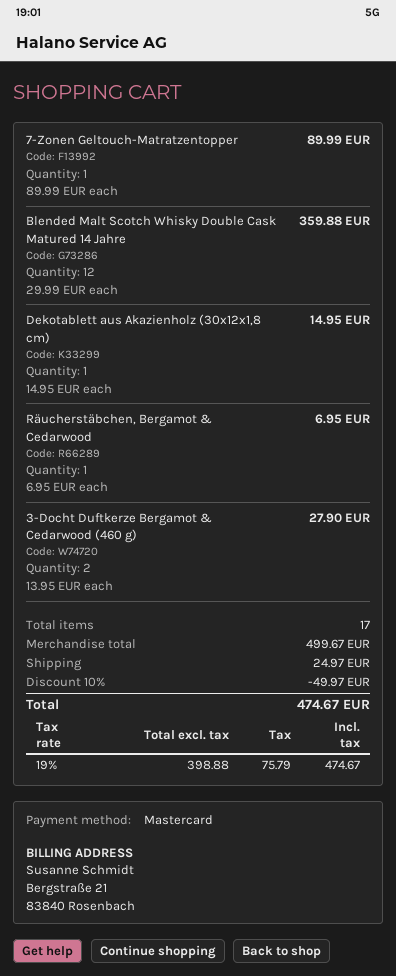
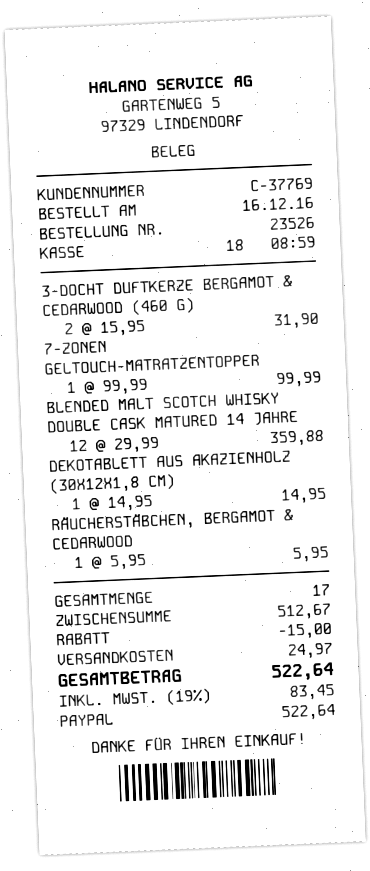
payment method: Mastercard -> PayPal
7-Zonen Geltouch-Matratzentopper: 1 x 89.99 = 89.99 -> 1 x 99.99 = 99.99
Räucherstäbchen, Bergamot & Cedarwood: 1 x 6.95 = 6.95 -> 1 x 5.95 = 5.95
3-Docht Duftkerze Bergamot & Cedarwood (460 g): 2 x 13.95 = 27.90 -> 2 x 15.95 = 31.90
subtotal: 499.67 -> 512.67
discount: 49.97 -> 15.00
tax: 19% = 75.79 -> 19% = 83.45
total: 474.67 -> 522.64

